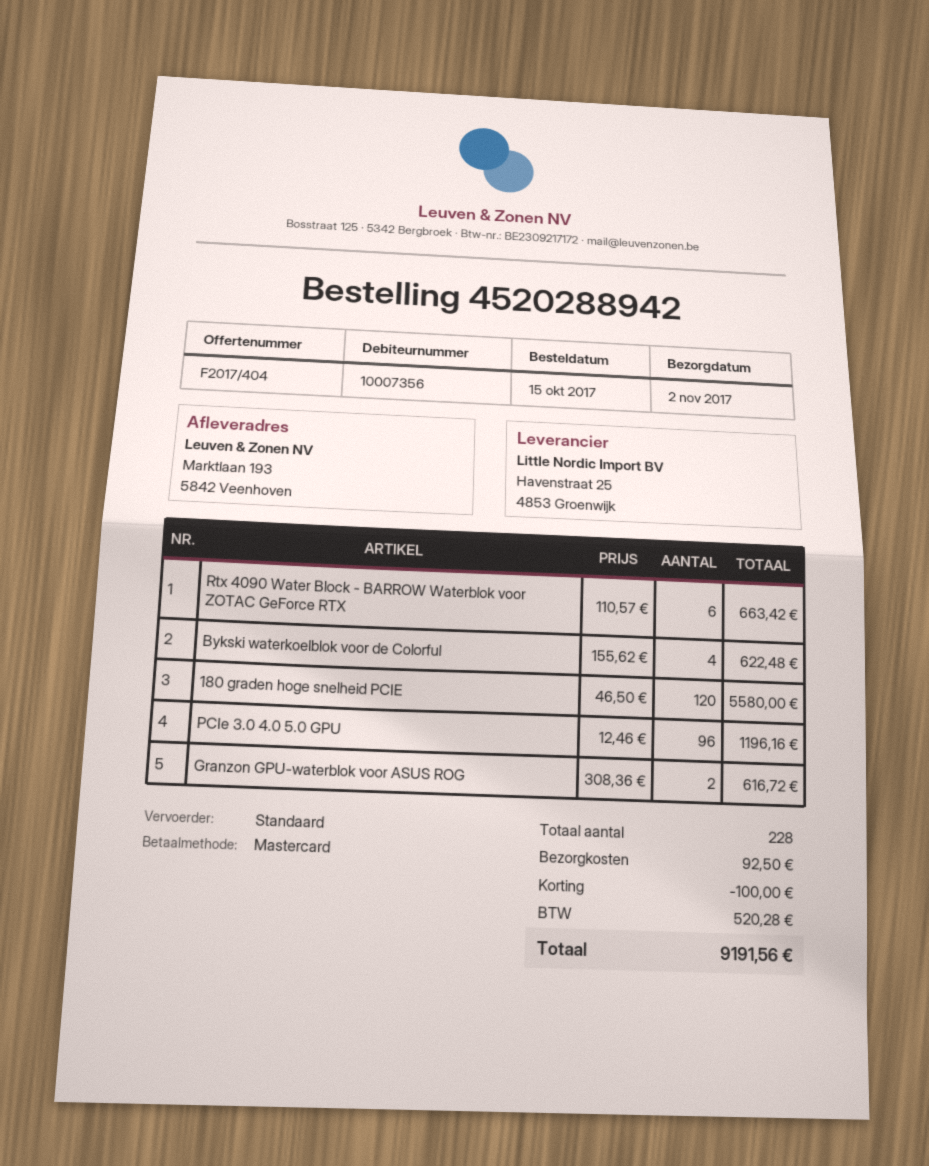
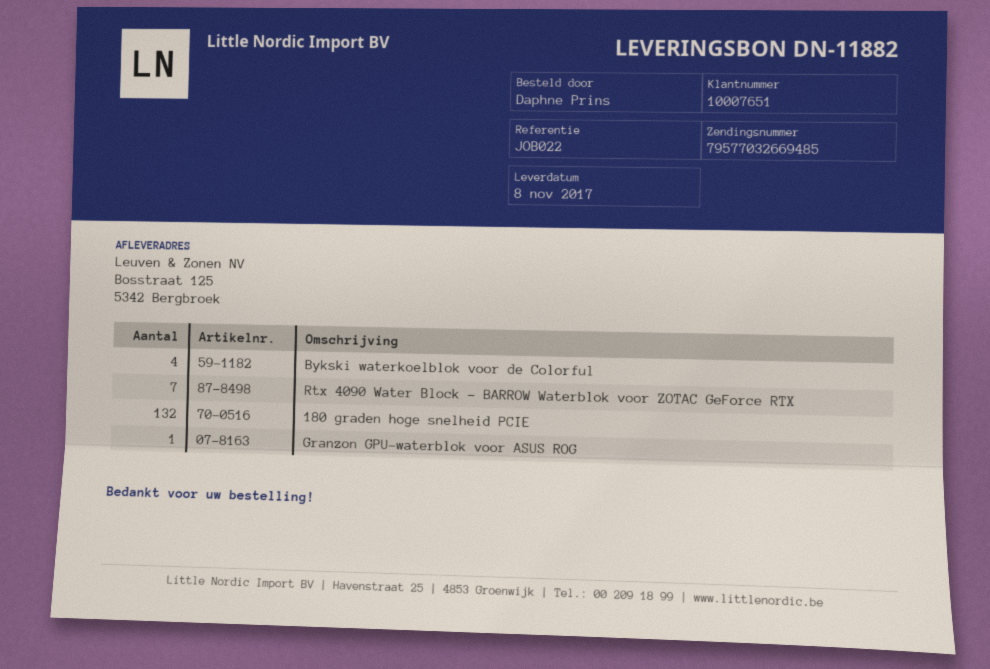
delivery date: 2017-11-02 -> 2017-11-08
customer number: 10007356 -> 10007651
ship to: Marktlaan 193, 5842 Veenhoven -> Bosstraat 125, 5342 Bergbroek
Rtx 4090 Water Block - BARROW Waterblok voor ZOTAC GeForce RTX: 6 -> 7
180 graden hoge snelheid PCIE: 120 -> 132
PCIe 3.0 4.0 5.0 GPU: 96 -> none
Granzon GPU-waterblok voor ASUS ROG: 2 -> 1

